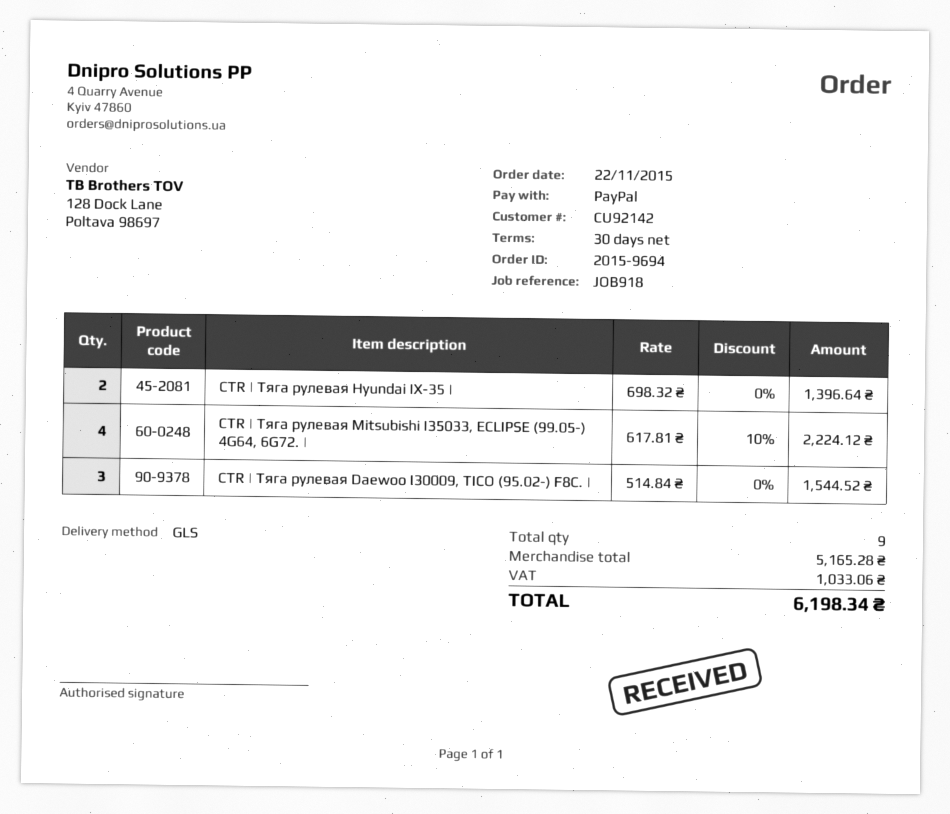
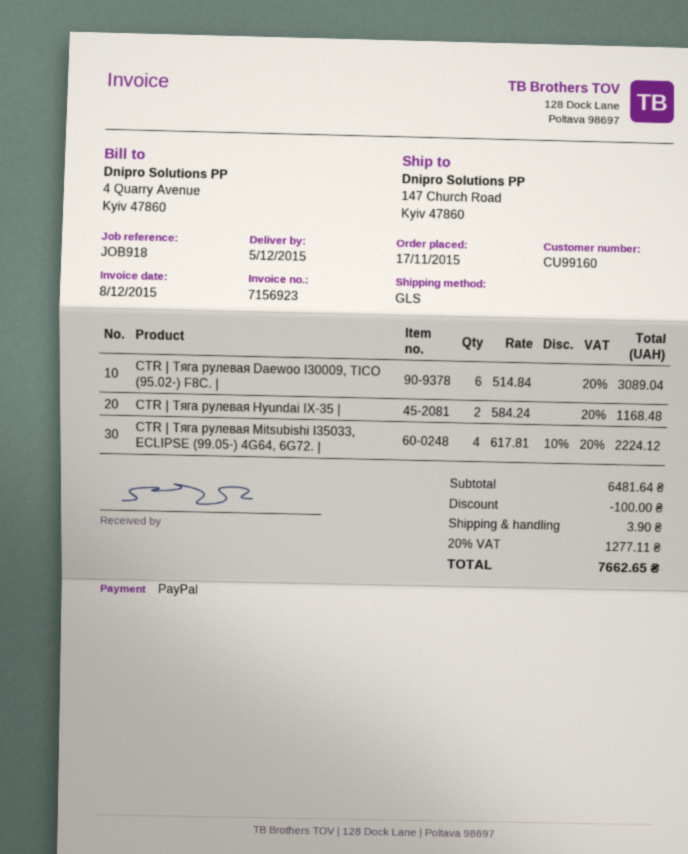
order date: 2015-11-22 -> 2015-11-17
customer number: CU92142 -> CU99160
CTR | Тяга рулевая Hyundai IX-35 |: 2 x 698.32 = 1396.64 -> 2 x 584.24 = 1168.48
CTR | Тяга рулевая Daewoo I30009, TICO (95.02-) F8C. |: 3 x 514.84 = 1544.52 -> 6 x 514.84 = 3089.04
subtotal: 5165.28 -> 6481.64
discount: none -> 100.00
shipping: none -> 3.90
tax: 1033.06 -> 1277.11
total: 6198.34 -> 7662.65

